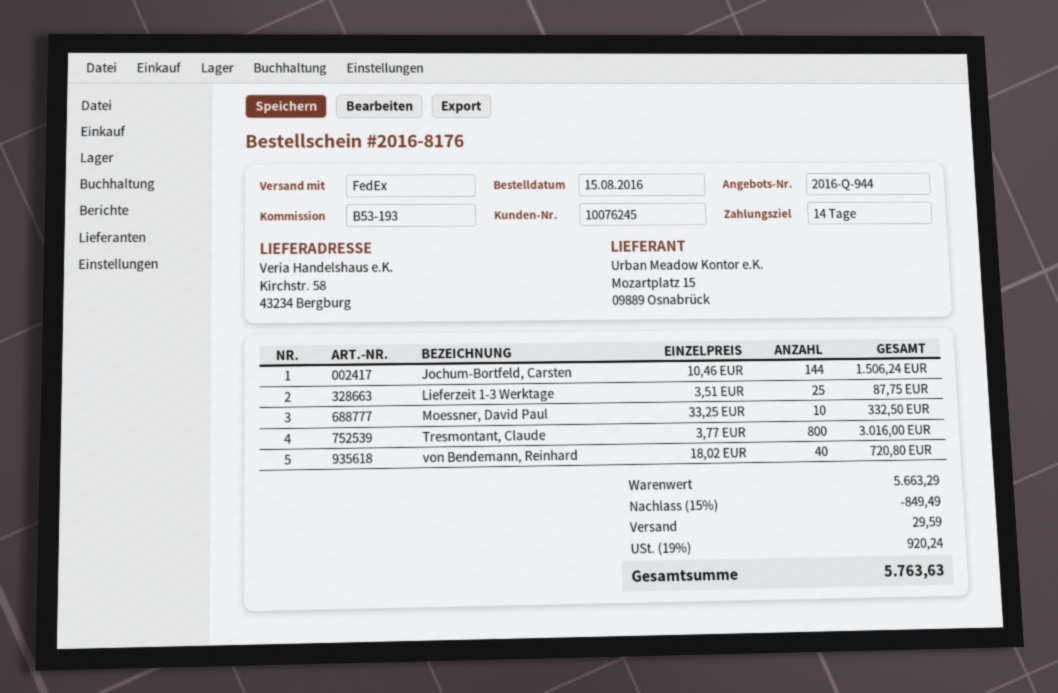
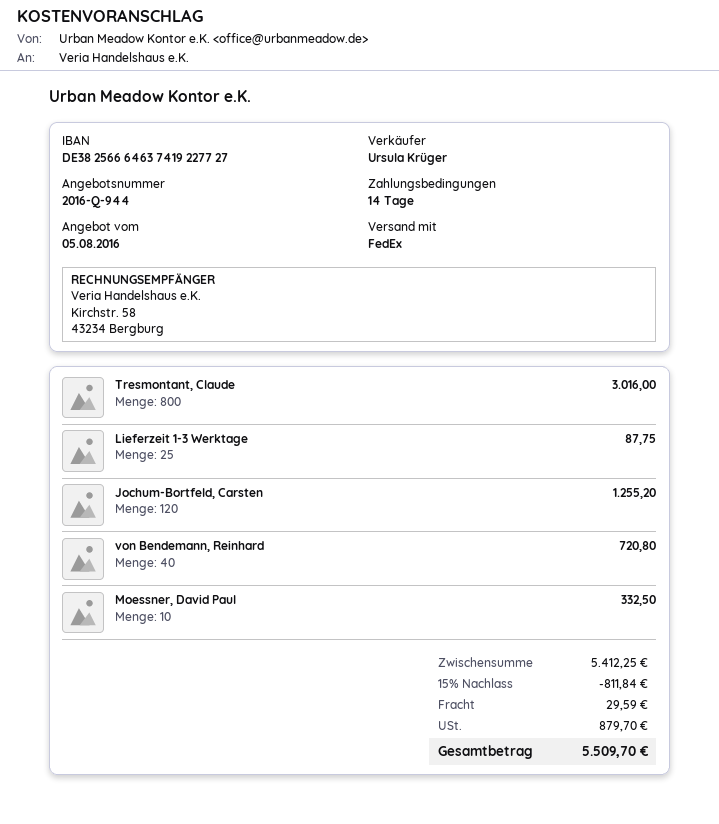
Jochum-Bortfeld, Carsten: 144 for 1506.24 -> 120 for 1255.20
subtotal: 5663.29 -> 5412.25
discount: 15% = 849.49 -> 15% = 811.84
tax: 920.24 -> 879.70
total: 5763.63 -> 5509.70

